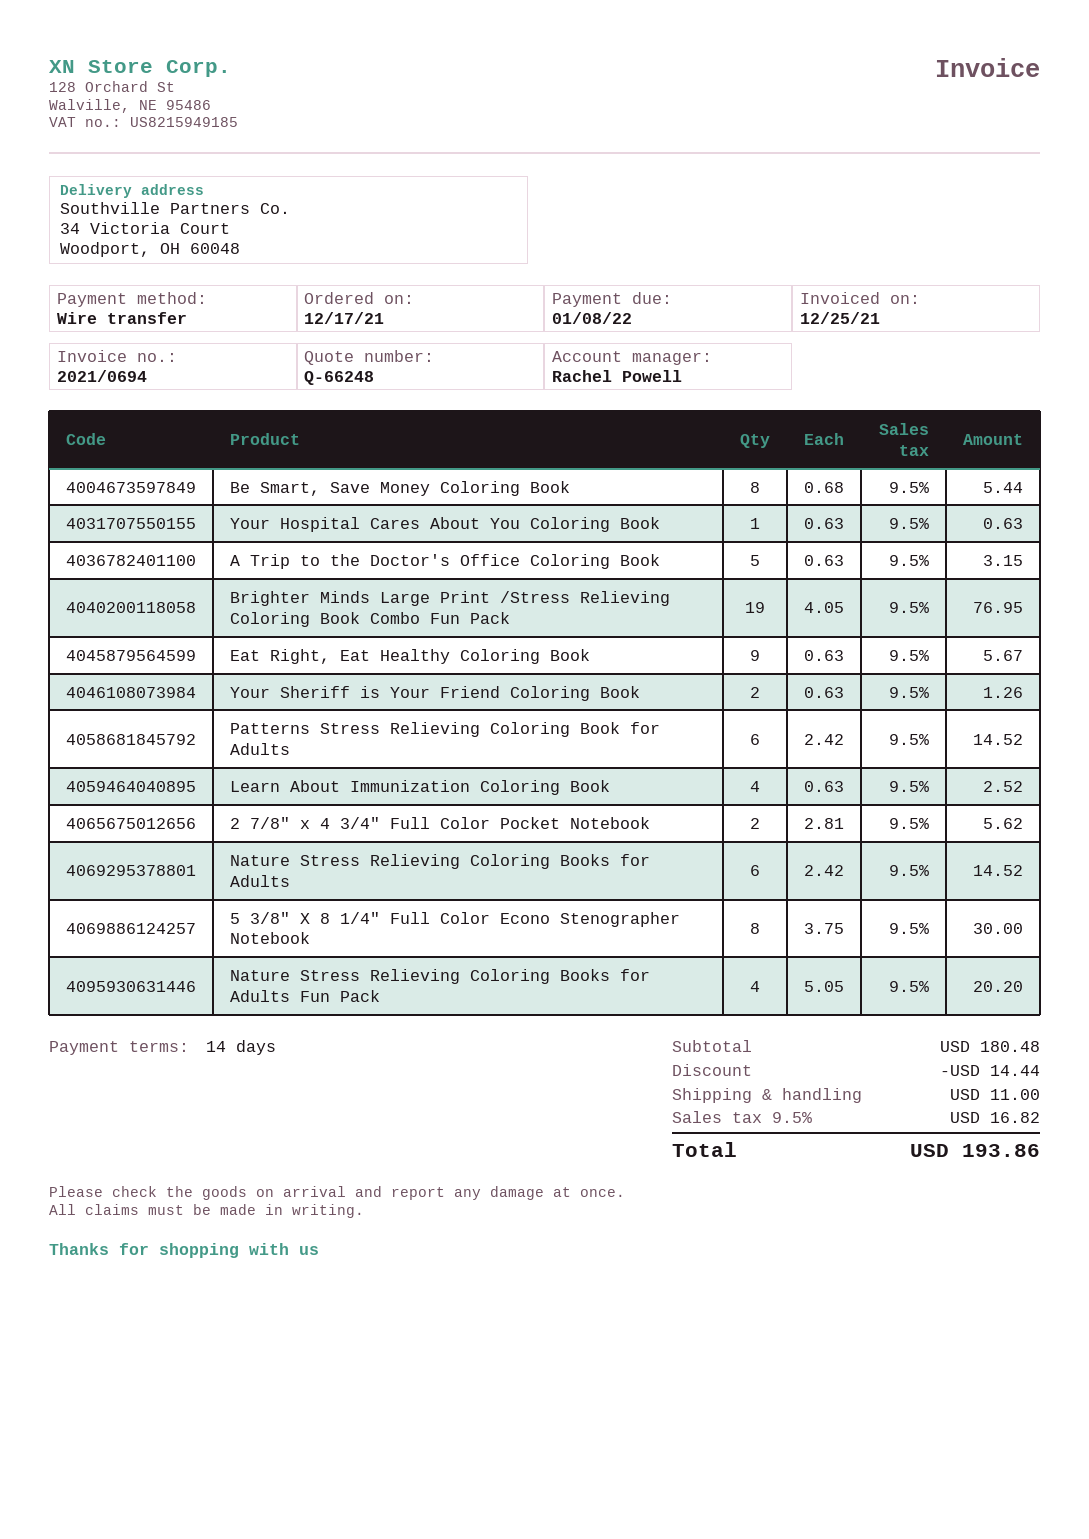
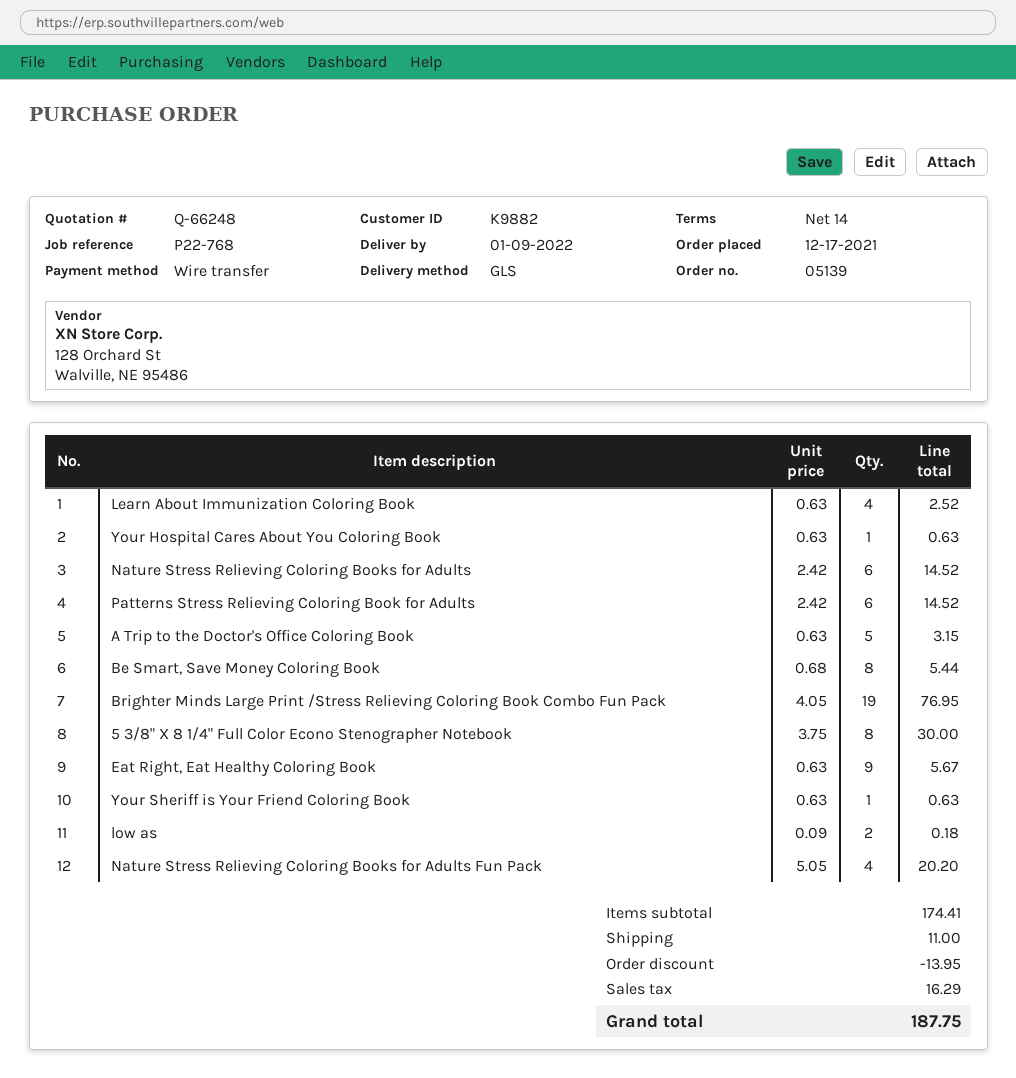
Your Sheriff is Your Friend Coloring Book: 2 x 0.63 = 1.26 -> 1 x 0.63 = 0.63
2 7/8" x 4 3/4" Full Color Pocket Notebook: 2 x 2.81 = 5.62 -> none
low as: none -> 2 x 0.09 = 0.18
subtotal: 180.48 -> 174.41
discount: 14.44 -> 13.95
tax: 16.82 -> 16.29
total: 193.86 -> 187.75

